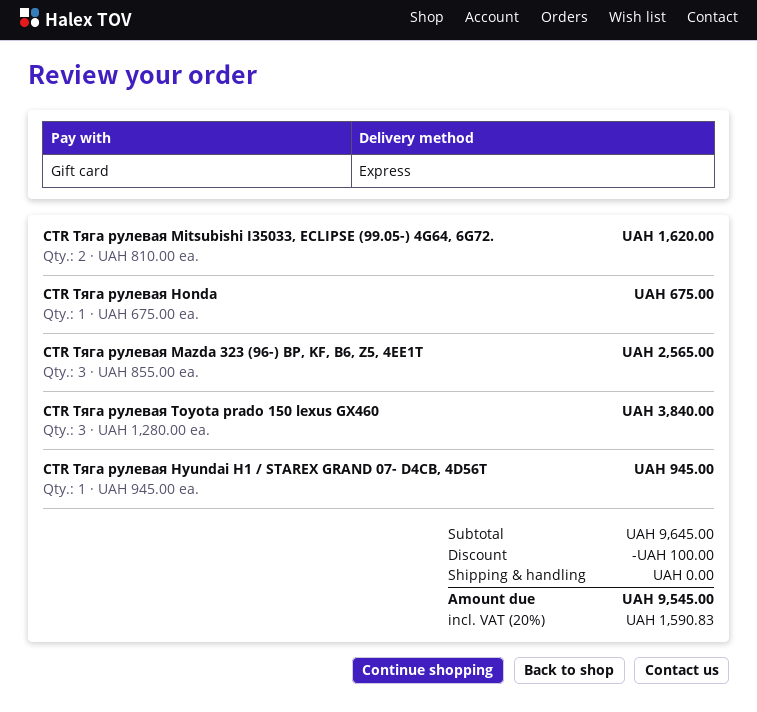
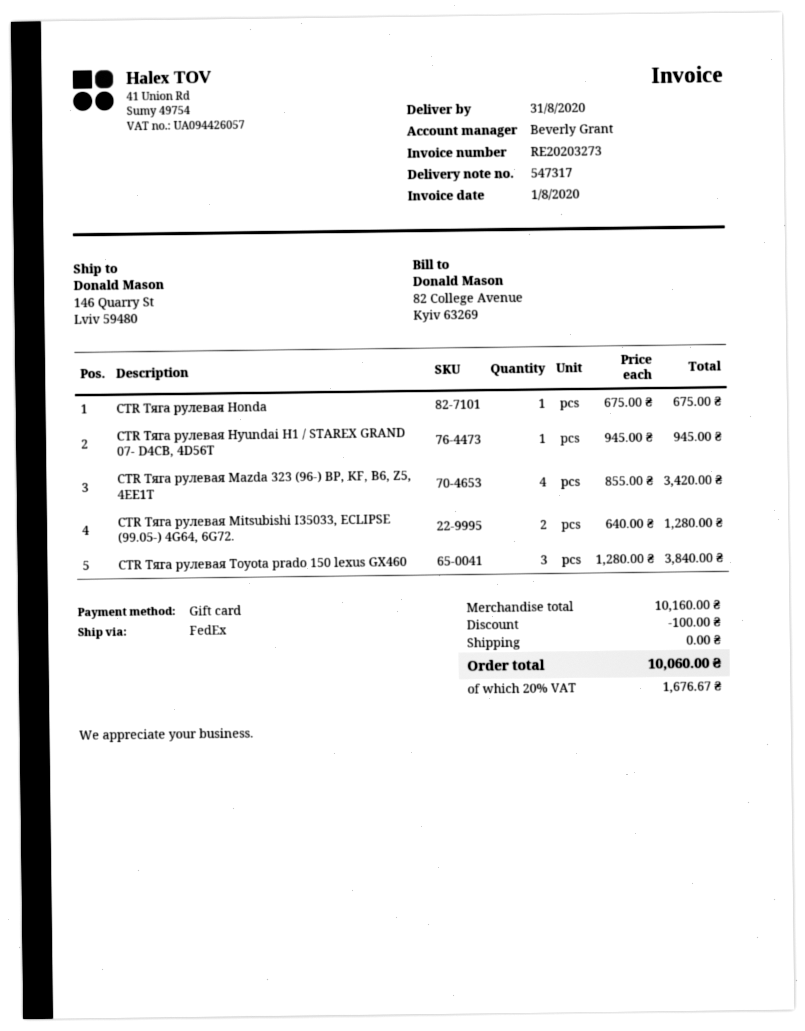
shipping method: express -> FedEx
CTR Тяга рулевая Mitsubishi I35033, ECLIPSE (99.05-) 4G64, 6G72.: 2 x 810.00 = 1620.00 -> 2 x 640.00 = 1280.00
CTR Тяга рулевая Mazda 323 (96-) BP, KF, B6, Z5, 4EE1T: 3 x 855.00 = 2565.00 -> 4 x 855.00 = 3420.00
subtotal: 9645.00 -> 10160.00
tax: 20% = 1590.83 -> 20% = 1676.67
total: 9545.00 -> 10060.00

